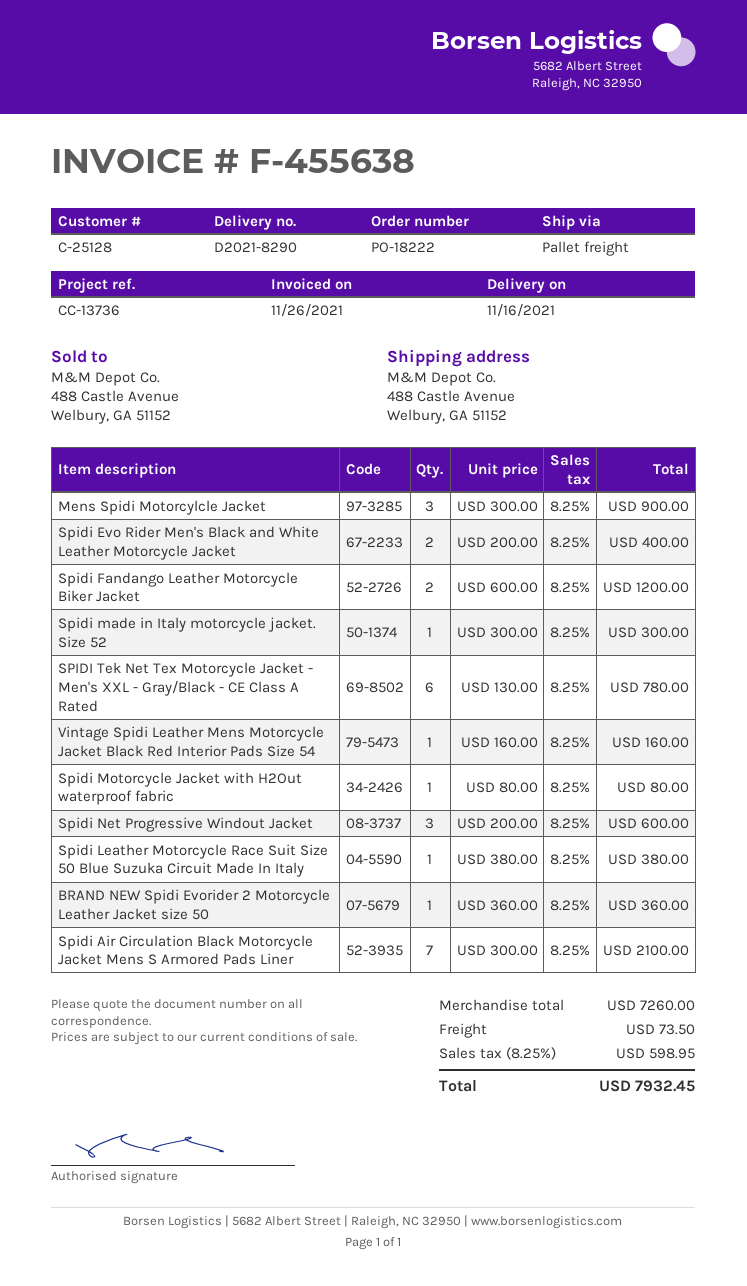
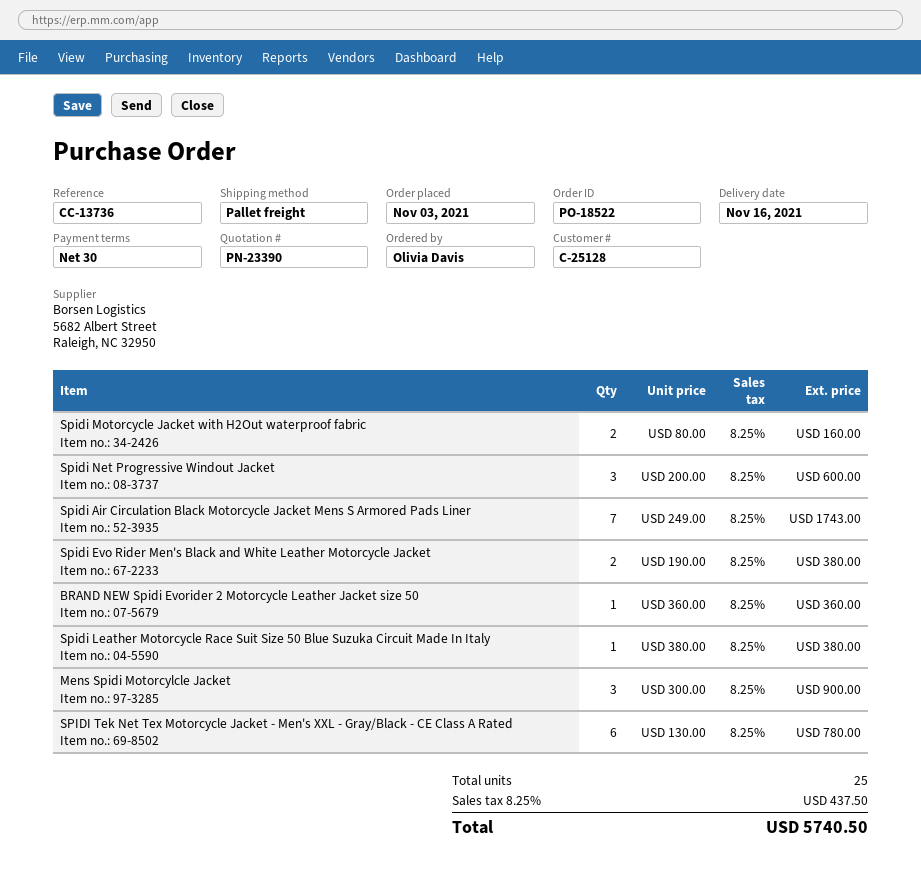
order number: PO-18222 -> PO-18522
Spidi Evo Rider Men's Black and White Leather Motorcycle Jacket: 2 x 200.00 = 400.00 -> 2 x 190.00 = 380.00
Spidi Fandango Leather Motorcycle Biker Jacket: 2 x 600.00 = 1200.00 -> none
Spidi made in Italy motorcycle jacket. Size 52: 1 x 300.00 = 300.00 -> none
Vintage Spidi Leather Mens Motorcycle Jacket Black Red Interior Pads Size 54: 1 x 160.00 = 160.00 -> none
Spidi Motorcycle Jacket with H2Out waterproof fabric: 1 x 80.00 = 80.00 -> 2 x 80.00 = 160.00
Spidi Air Circulation Black Motorcycle Jacket Mens S Armored Pads Liner: 7 x 300.00 = 2100.00 -> 7 x 249.00 = 1743.00
shipping: 73.50 -> none
tax: 8.25% = 598.95 -> 8.25% = 437.50
total: 7932.45 -> 5740.50

